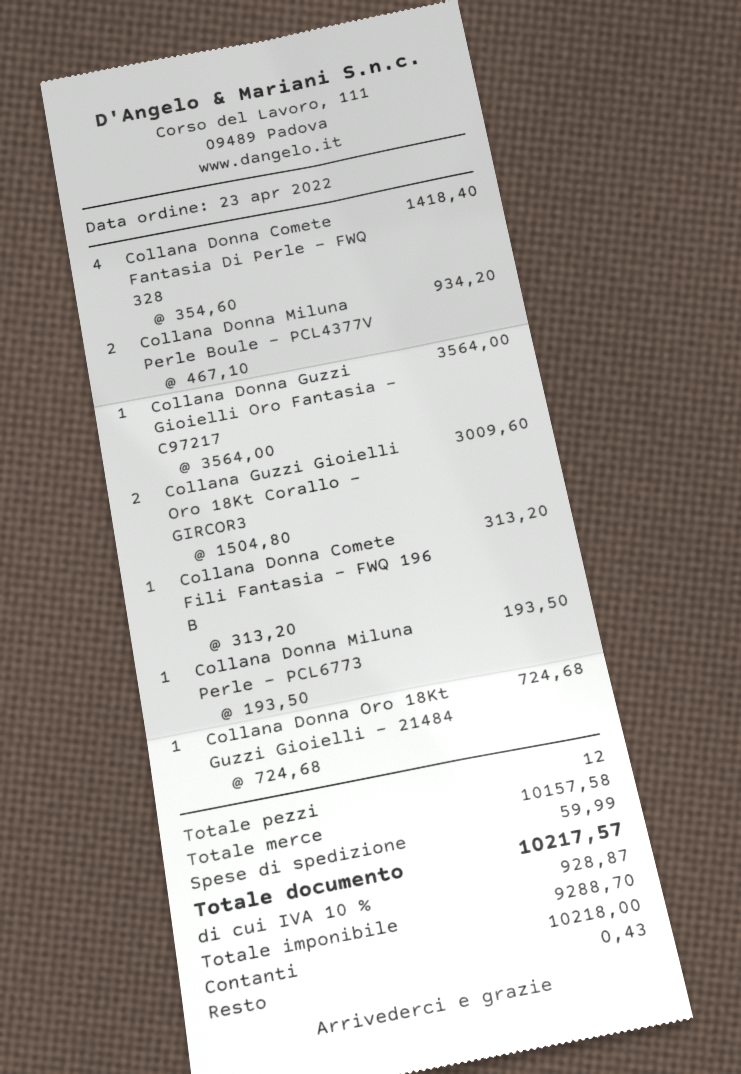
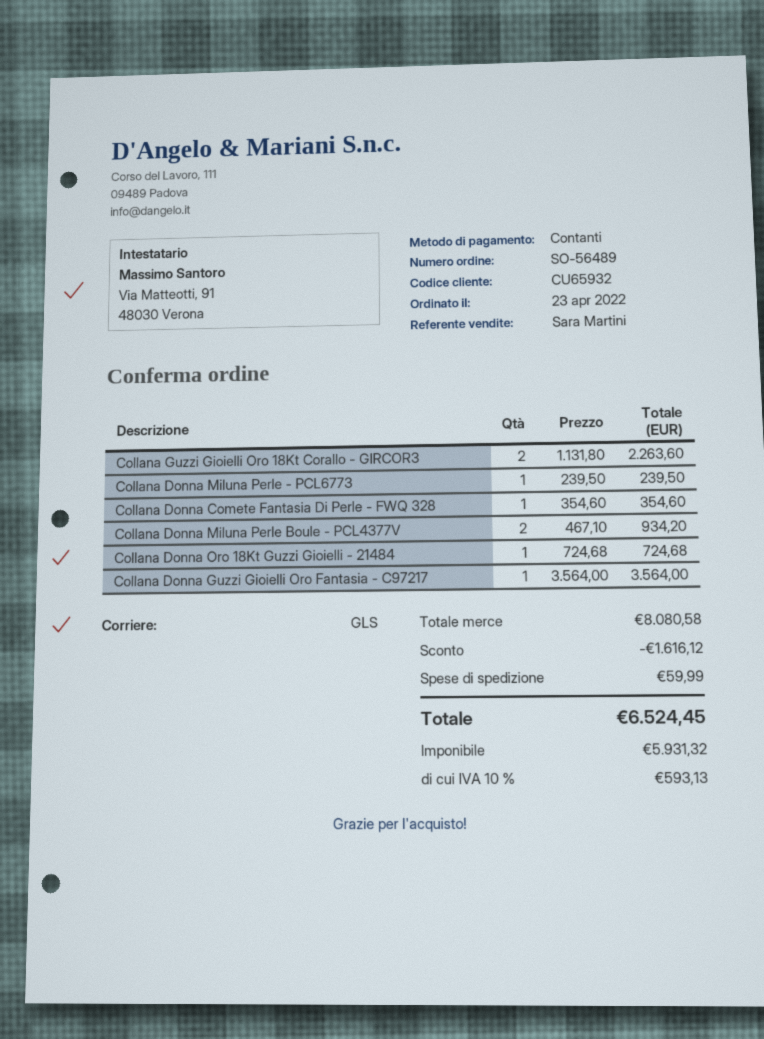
Collana Donna Comete Fantasia Di Perle - FWQ 328: 4 x 354.60 = 1418.40 -> 1 x 354.60 = 354.60
Collana Guzzi Gioielli Oro 18Kt Corallo - GIRCOR3: 2 x 1504.80 = 3009.60 -> 2 x 1131.80 = 2263.60
Collana Donna Comete Fili Fantasia - FWQ 196 B: 1 x 313.20 = 313.20 -> none
Collana Donna Miluna Perle - PCL6773: 1 x 193.50 = 193.50 -> 1 x 239.50 = 239.50
subtotal: 10157.58 -> 8080.58
discount: none -> 1616.12
net: 9288.70 -> 5931.32
tax: 10% = 928.87 -> 10% = 593.13
total: 10217.57 -> 6524.45

